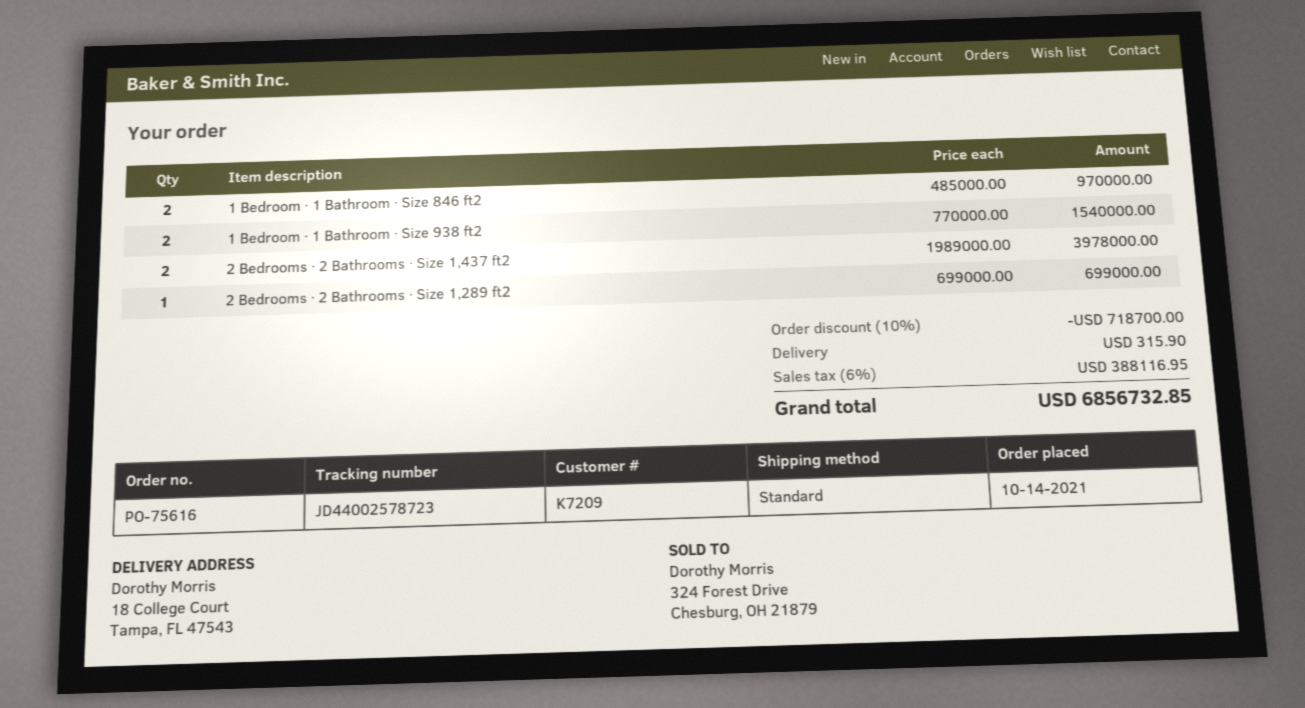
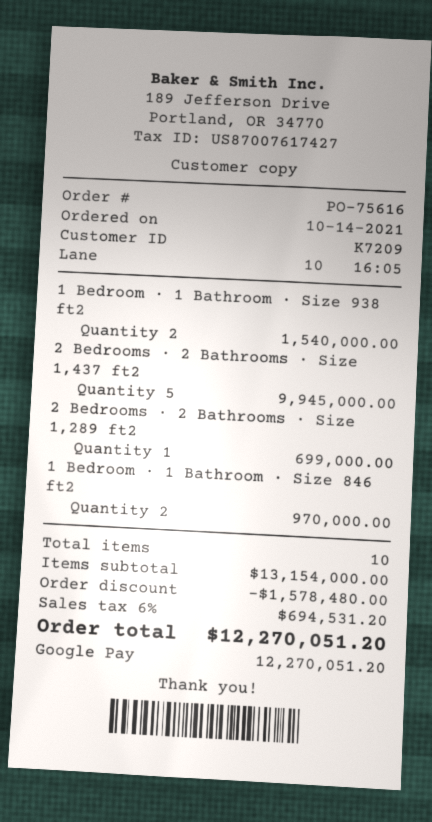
2 Bedrooms · 2 Bathrooms · Size 1,437 ft2: 2 for 3978000.00 -> 5 for 9945000.00
discount: 718700.00 -> 1578480.00
shipping: 315.90 -> none
tax: 6% = 388116.95 -> 6% = 694531.20
total: 6856732.85 -> 12270051.20

